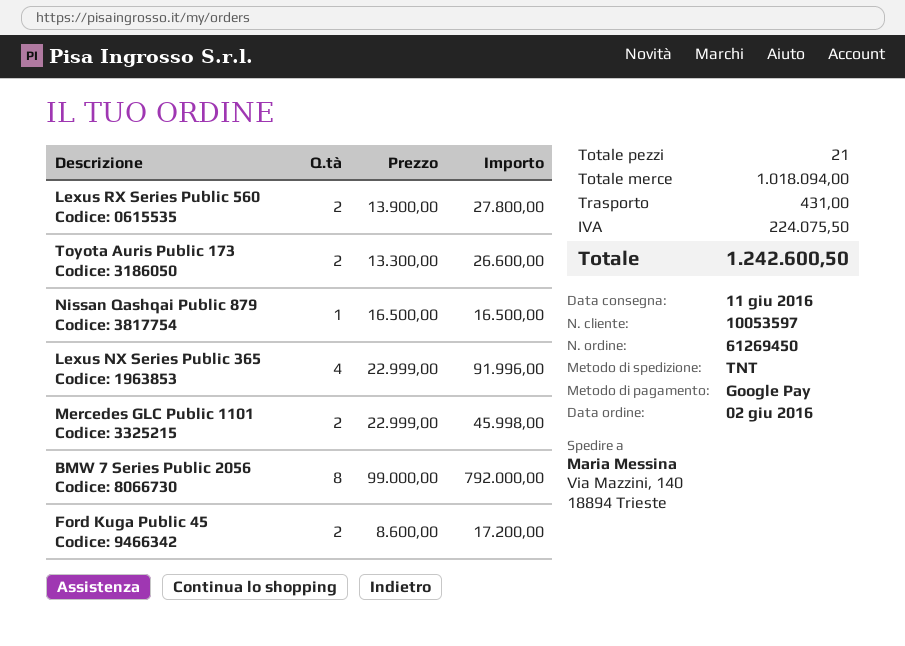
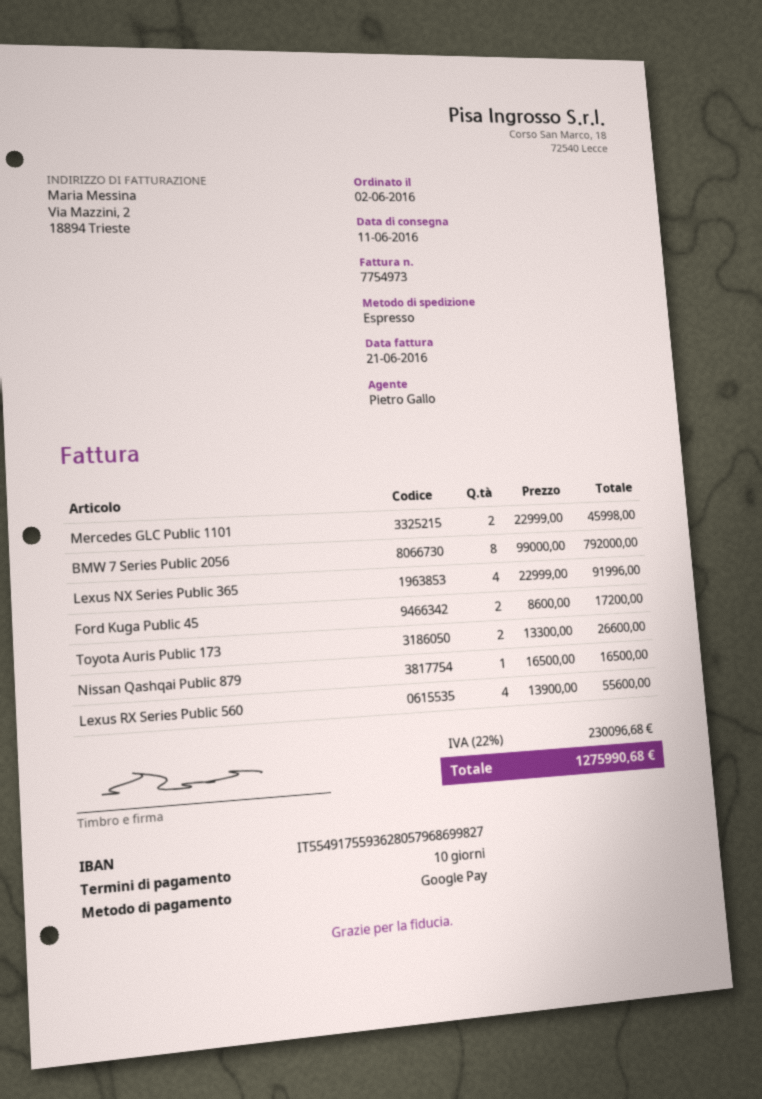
shipping method: TNT -> express
Lexus RX Series Public 560: 2 x 13900.00 = 27800.00 -> 4 x 13900.00 = 55600.00
shipping: 431.00 -> none
tax: 224075.50 -> 230096.68
total: 1242600.50 -> 1275990.68

